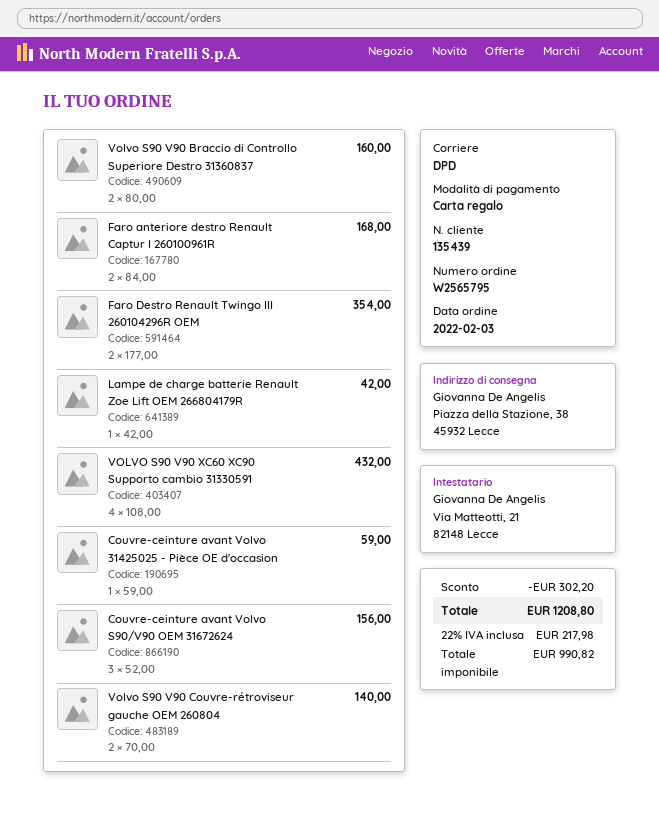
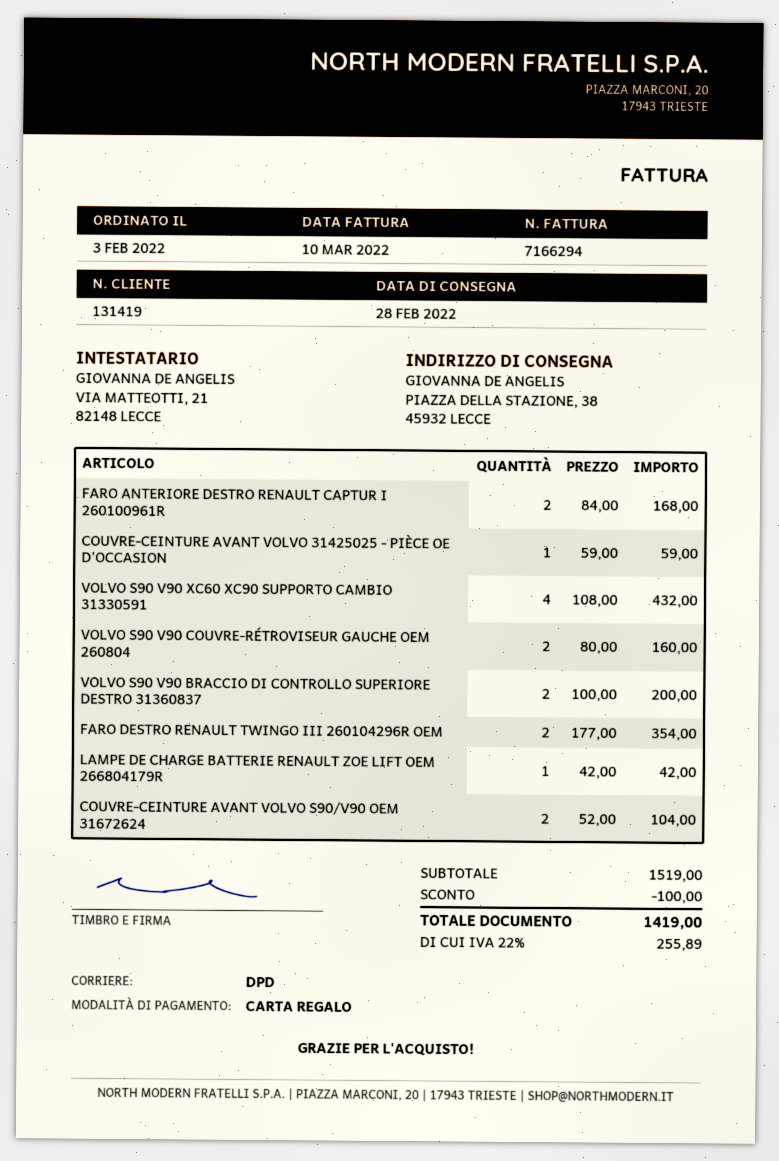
customer number: 135439 -> 131419
Volvo S90 V90 Braccio di Controllo Superiore Destro 31360837: 2 x 80.00 = 160.00 -> 2 x 100.00 = 200.00
Couvre-ceinture avant Volvo S90/V90 OEM 31672624: 3 x 52.00 = 156.00 -> 2 x 52.00 = 104.00
Volvo S90 V90 Couvre-rétroviseur gauche OEM 260804: 2 x 70.00 = 140.00 -> 2 x 80.00 = 160.00
discount: 302.20 -> 100.00
tax: 22% = 217.98 -> 22% = 255.89
total: 1208.80 -> 1419.00

